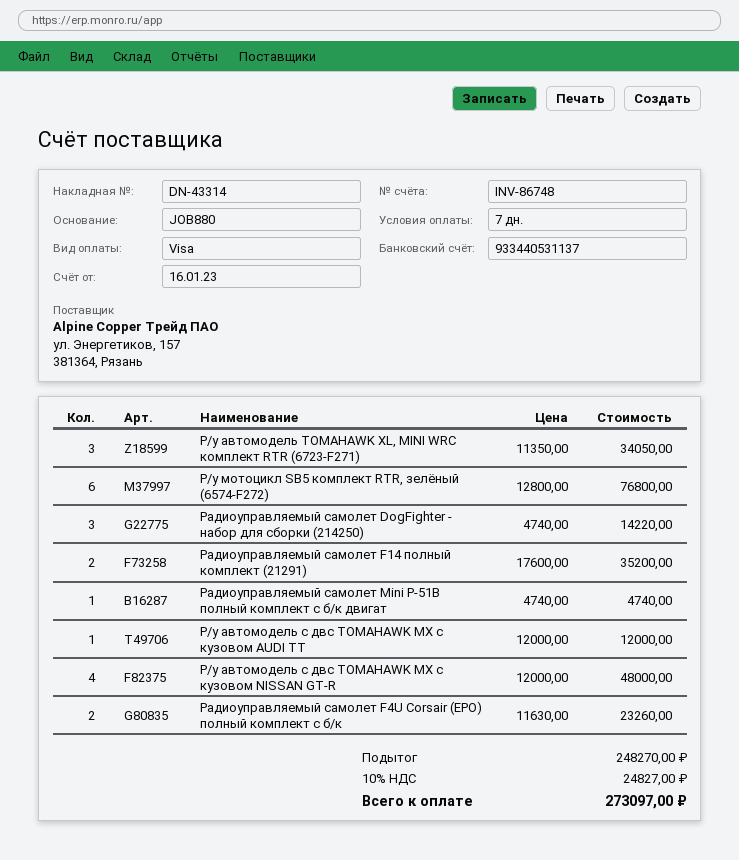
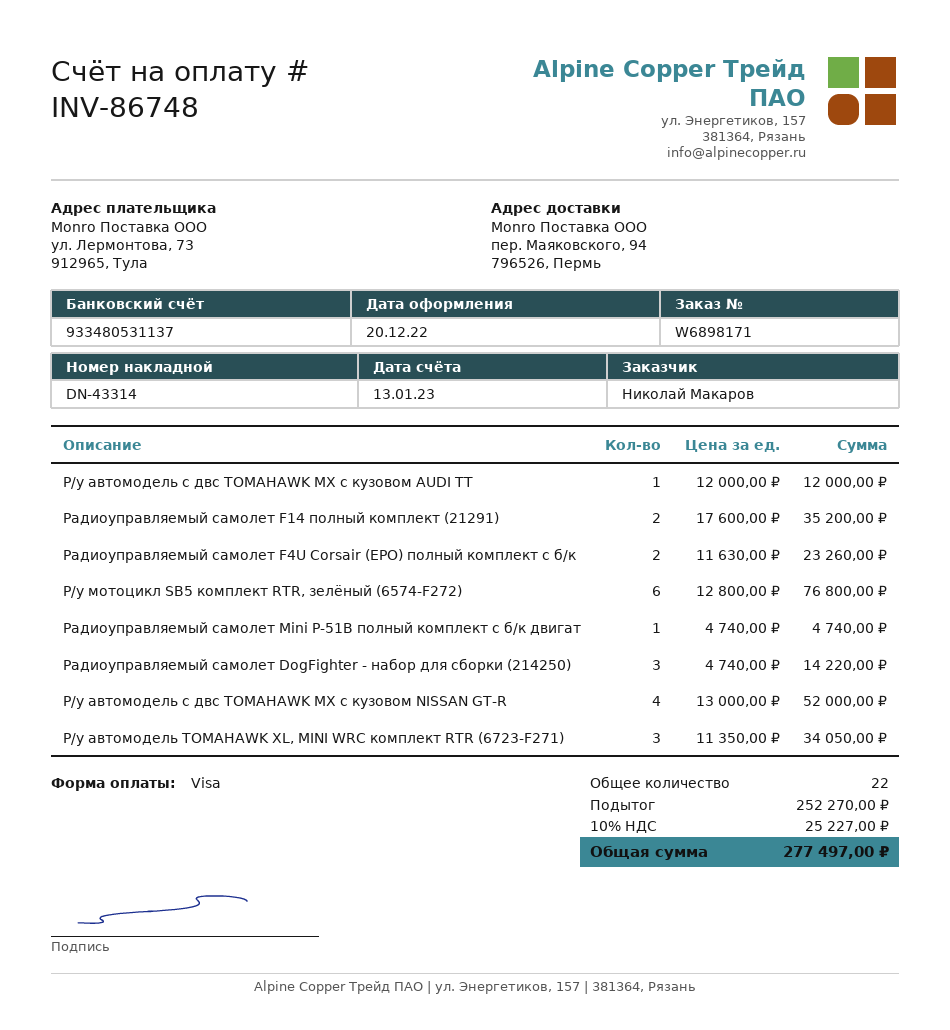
invoice date: 2023-01-16 -> 2023-01-13
bank account: 933440531137 -> 933480531137
Р/у автомодель с двс TOMAHAWK MX с кузовом NISSAN GT-R: 4 x 12000.00 = 48000.00 -> 4 x 13000.00 = 52000.00
subtotal: 248270.00 -> 252270.00
tax: 10% = 24827.00 -> 10% = 25227.00
total: 273097.00 -> 277497.00

